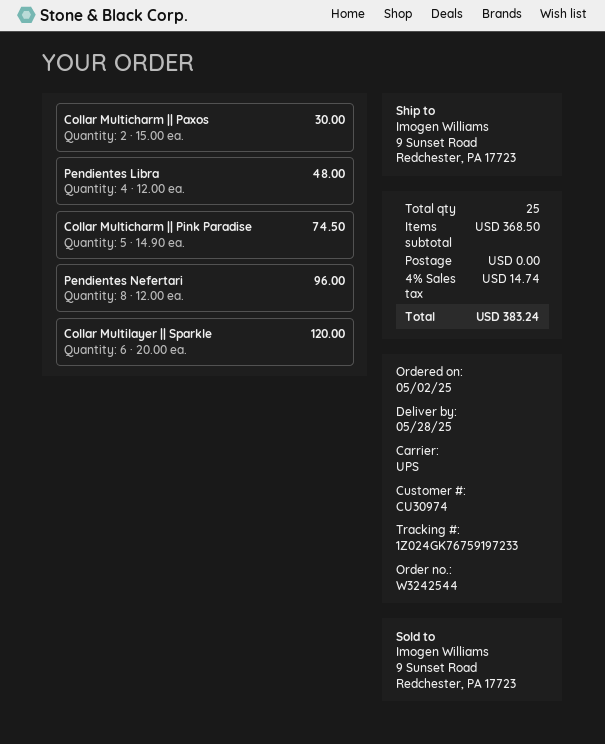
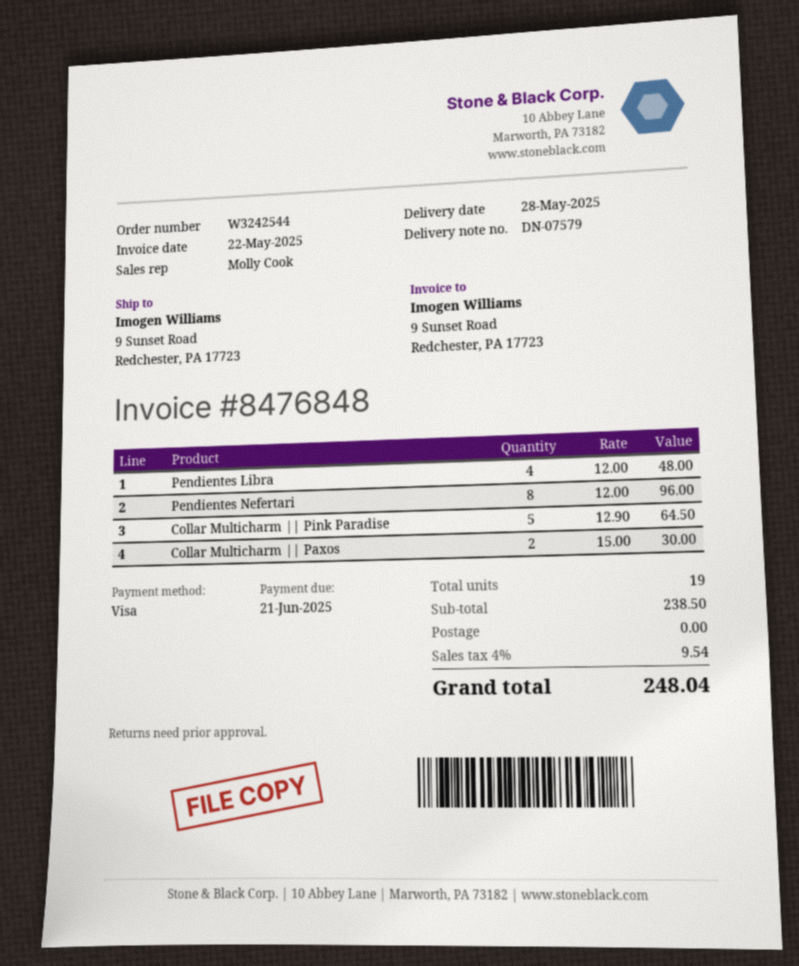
Collar Multicharm || Pink Paradise: 5 x 14.90 = 74.50 -> 5 x 12.90 = 64.50
Collar Multilayer || Sparkle: 6 x 20.00 = 120.00 -> none
total quantity: 25 -> 19
subtotal: 368.50 -> 238.50
tax: 4% = 14.74 -> 4% = 9.54
total: 383.24 -> 248.04

